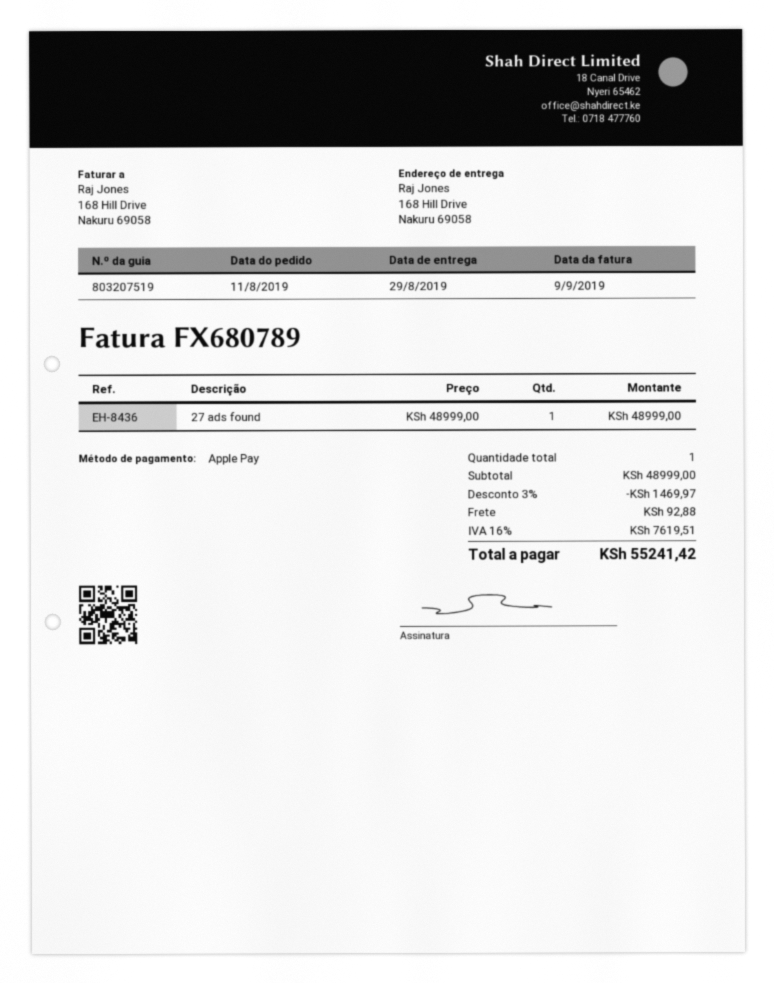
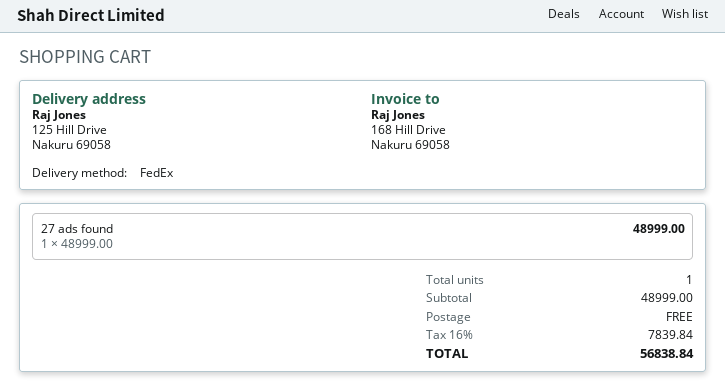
ship to: 168 Hill Drive, Nakuru 69058 -> 125 Hill Drive, Nakuru 69058
discount: 3% = 1469.97 -> none
shipping: 92.88 -> 0.00
tax: 16% = 7619.51 -> 16% = 7839.84
total: 55241.42 -> 56838.84

